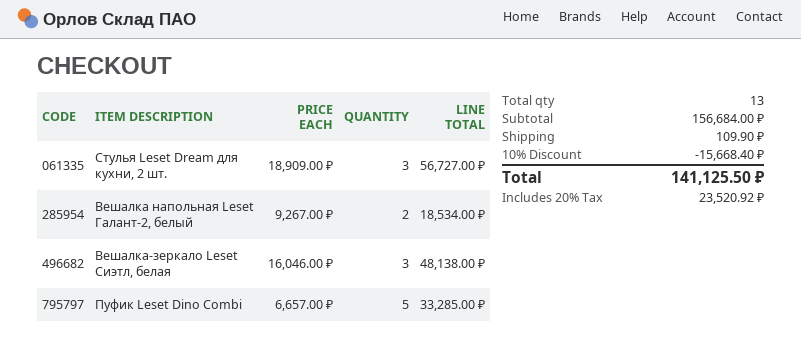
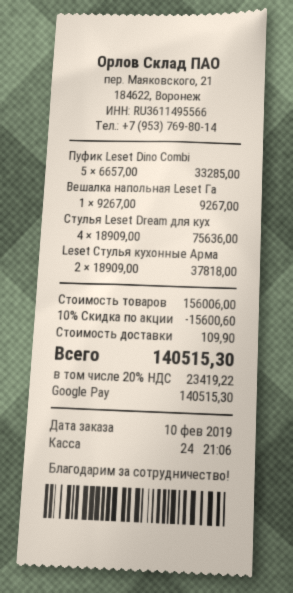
Стулья Leset Dream для кухни, 2 шт.: 3 x 18909.00 = 56727.00 -> 4 x 18909.00 = 75636.00
Вешалка напольная Leset Галант-2, белый: 2 x 9267.00 = 18534.00 -> 1 x 9267.00 = 9267.00
Вешалка-зеркало Leset Сиэтл, белая: 3 x 16046.00 = 48138.00 -> none
Leset Стулья кухонные Арма: none -> 2 x 18909.00 = 37818.00
subtotal: 156684.00 -> 156006.00
discount: 10% = 15668.40 -> 10% = 15600.60
tax: 20% = 23520.92 -> 20% = 23419.22
total: 141125.50 -> 140515.30

